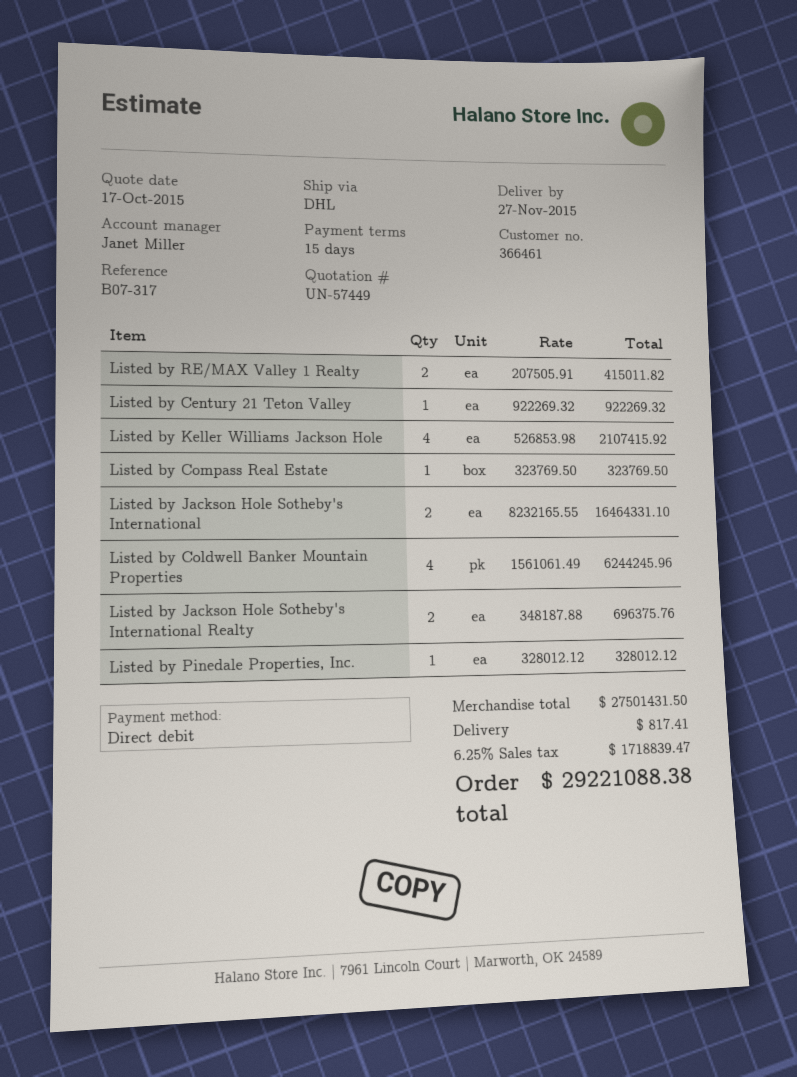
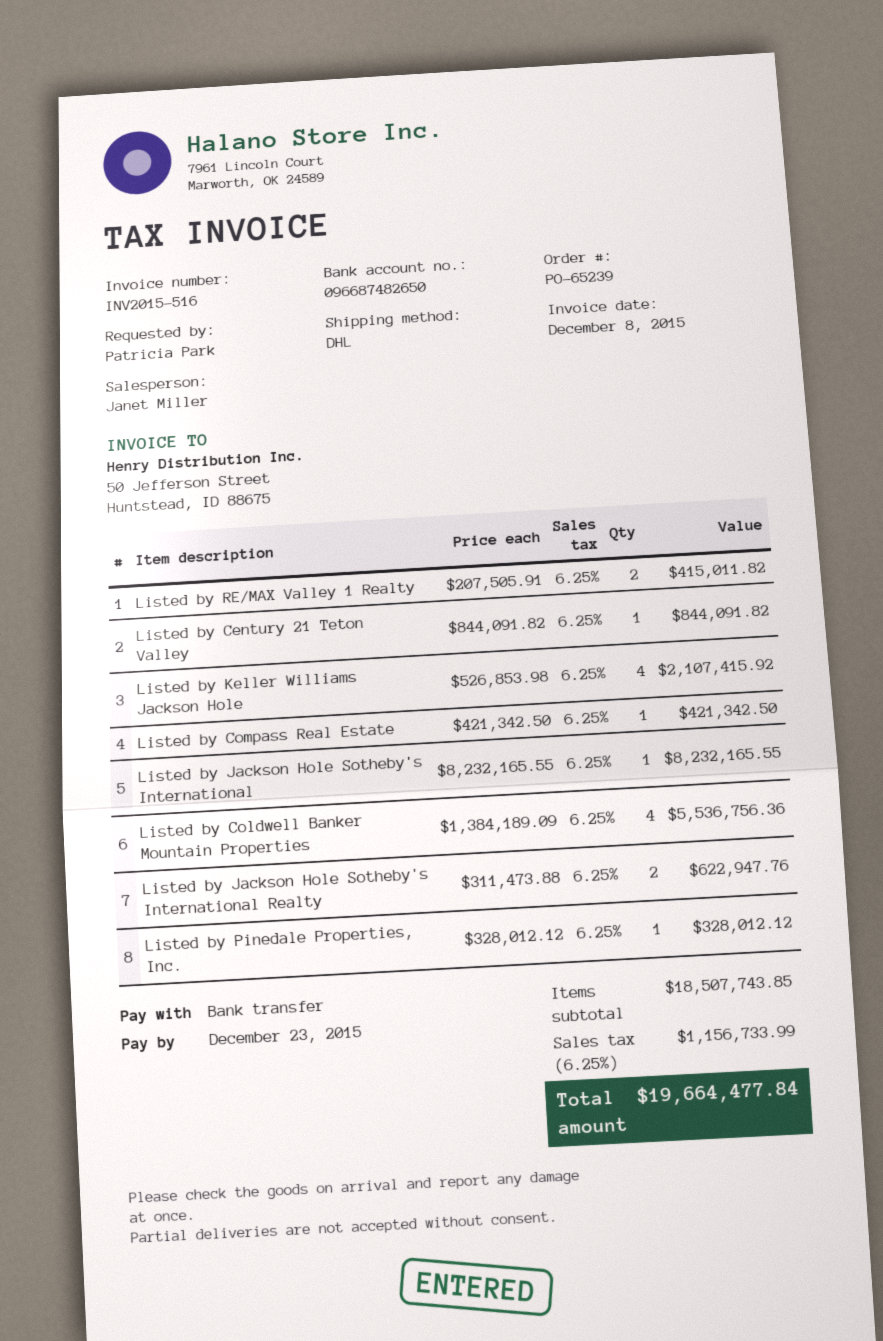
payment method: direct debit -> bank transfer
Listed by Century 21 Teton Valley: 1 x 922269.32 = 922269.32 -> 1 x 844091.82 = 844091.82
Listed by Compass Real Estate: 1 x 323769.50 = 323769.50 -> 1 x 421342.50 = 421342.50
Listed by Jackson Hole Sotheby's International: 2 x 8232165.55 = 16464331.10 -> 1 x 8232165.55 = 8232165.55
Listed by Coldwell Banker Mountain Properties: 4 x 1561061.49 = 6244245.96 -> 4 x 1384189.09 = 5536756.36
Listed by Jackson Hole Sotheby's International Realty: 2 x 348187.88 = 696375.76 -> 2 x 311473.88 = 622947.76
subtotal: 27501431.50 -> 18507743.85
shipping: 817.41 -> none
tax: 6.25% = 1718839.47 -> 6.25% = 1156733.99
total: 29221088.38 -> 19664477.84

